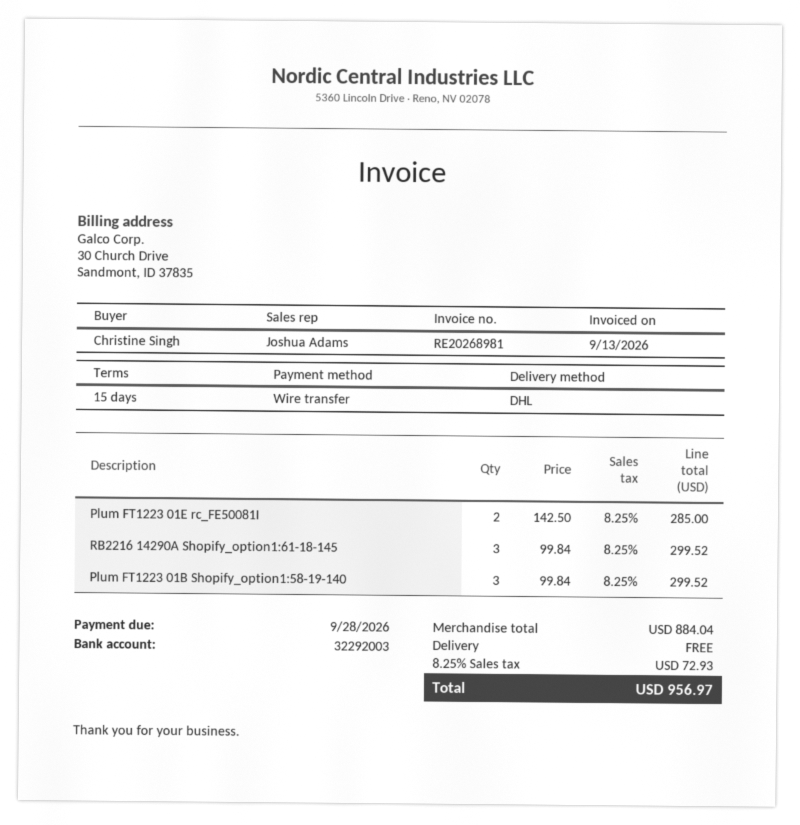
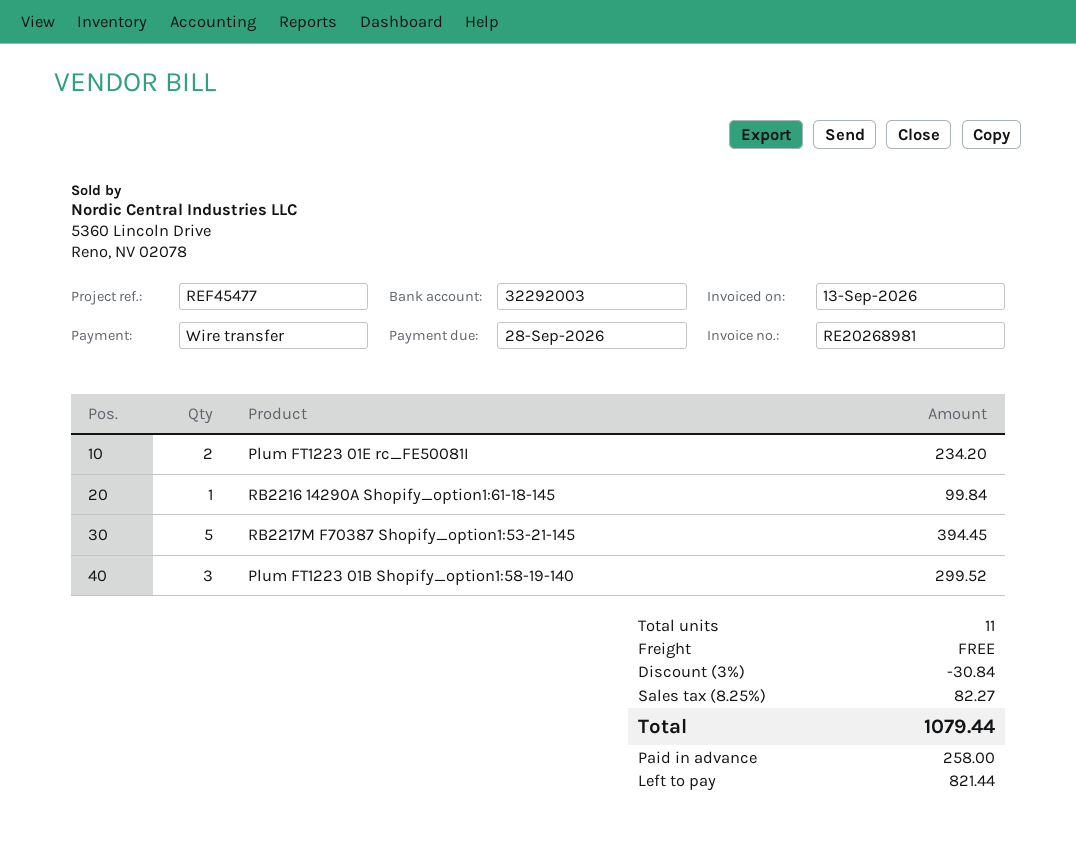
Plum FT1223 01E rc_FE50081I: 2 for 285.00 -> 2 for 234.20
RB2216 14290A Shopify_option1:61-18-145: 3 for 299.52 -> 1 for 99.84
RB2217M F70387 Shopify_option1:53-21-145: none -> 5 for 394.45
discount: none -> 3% = 30.84
tax: 8.25% = 72.93 -> 8.25% = 82.27
total: 956.97 -> 1079.44

